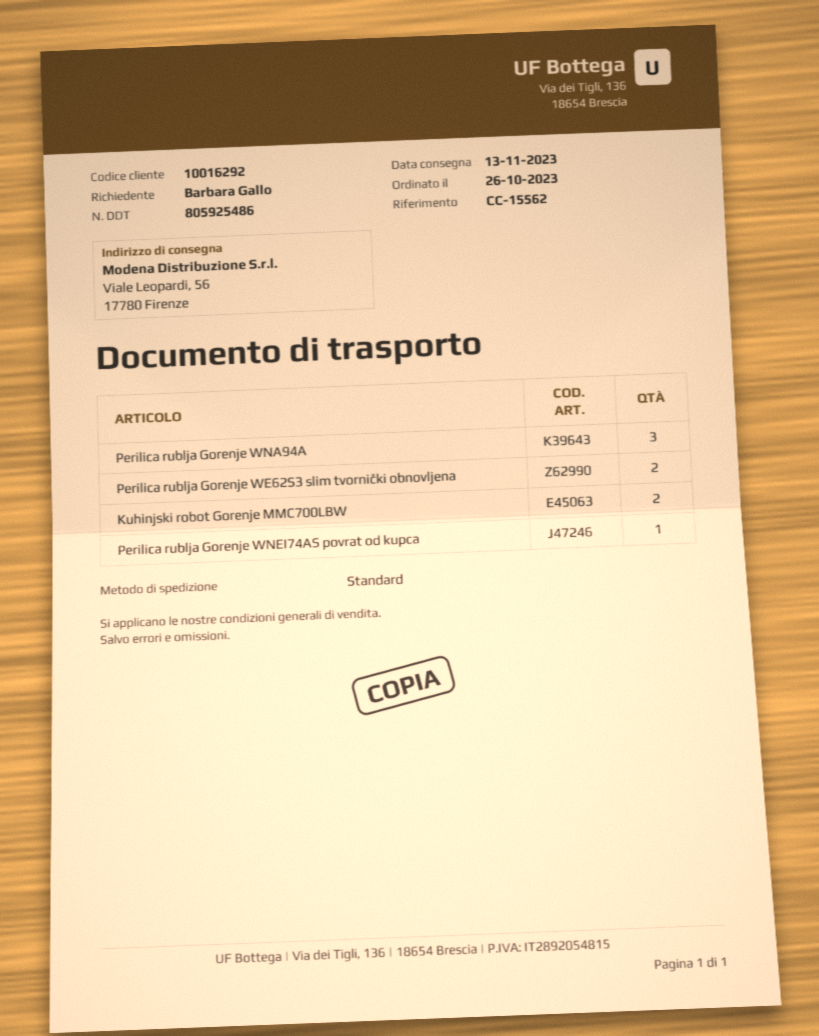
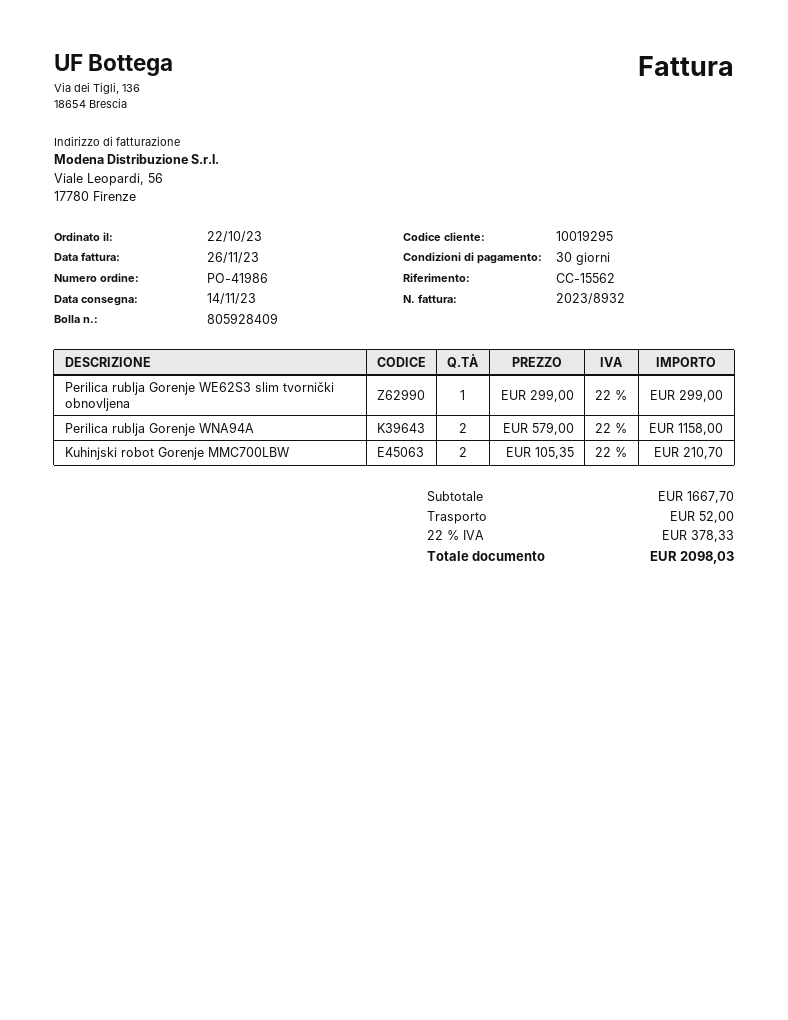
order date: 2023-10-26 -> 2023-10-22
delivery note number: 805925486 -> 805928409
delivery date: 2023-11-13 -> 2023-11-14
customer number: 10016292 -> 10019295
Perilica rublja Gorenje WNA94A: 3 -> 2
Perilica rublja Gorenje WE62S3 slim tvornički obnovljena: 2 -> 1
Perilica rublja Gorenje WNEI74AS povrat od kupca: 1 -> none

